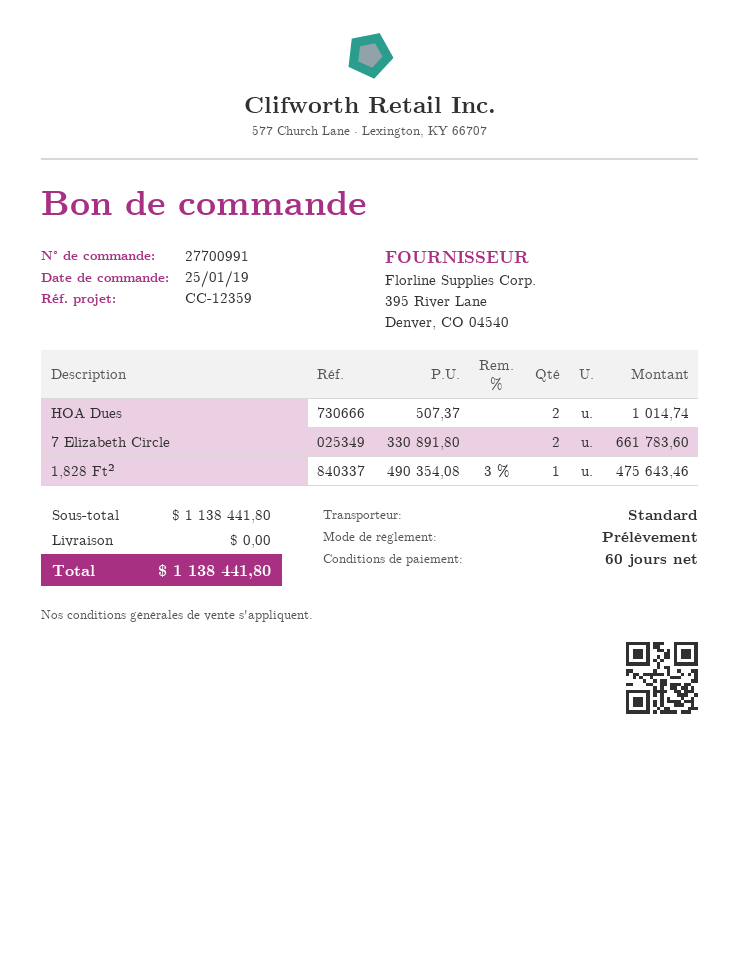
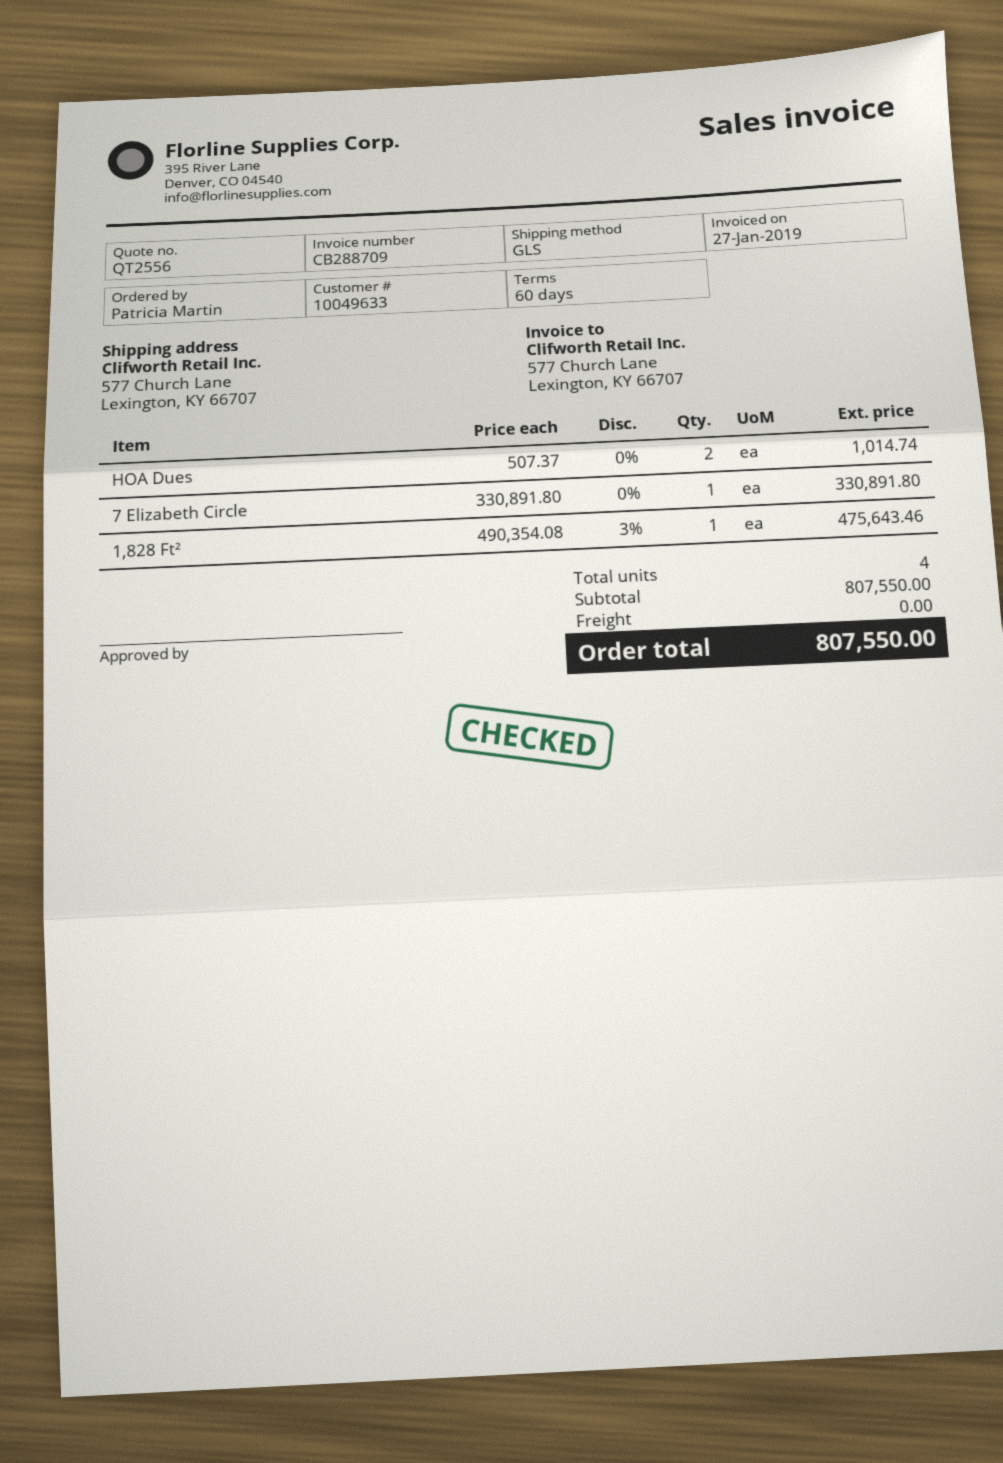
shipping method: standard -> GLS
7 Elizabeth Circle: 2 x 330891.80 = 661783.60 -> 1 x 330891.80 = 330891.80
subtotal: 1138441.80 -> 807550.00
total: 1138441.80 -> 807550.00

